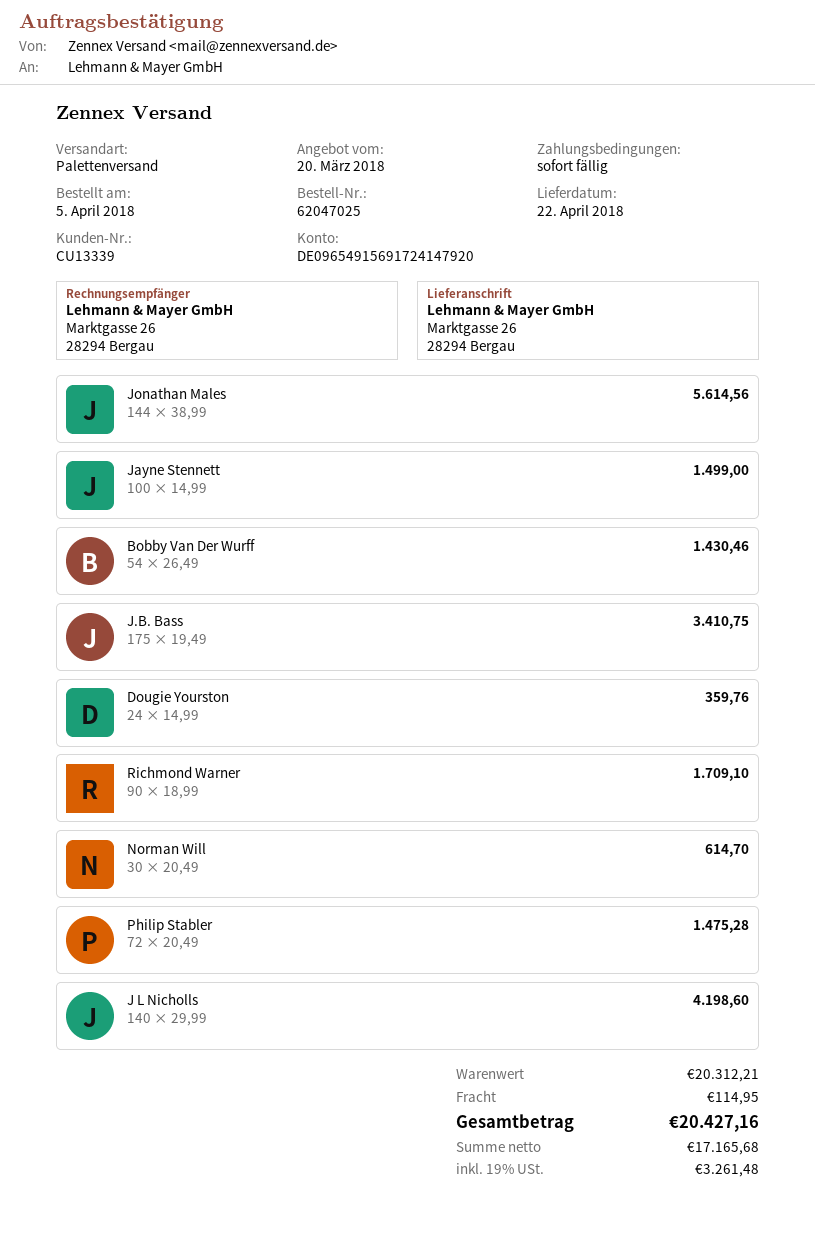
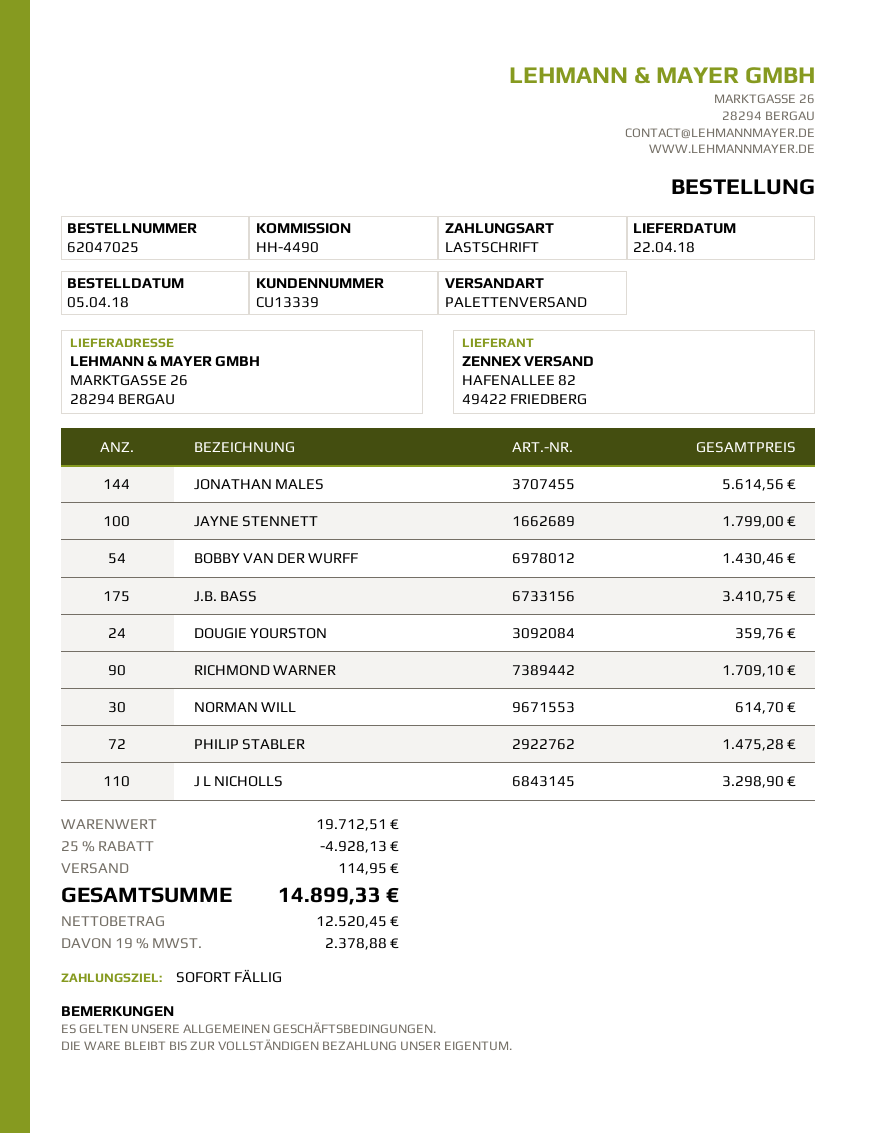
Jayne Stennett: 100 for 1499.00 -> 100 for 1799.00
J L Nicholls: 140 for 4198.60 -> 110 for 3298.90
subtotal: 20312.21 -> 19712.51
discount: none -> 25% = 4928.13
net: 17165.68 -> 12520.45
tax: 19% = 3261.48 -> 19% = 2378.88
total: 20427.16 -> 14899.33

